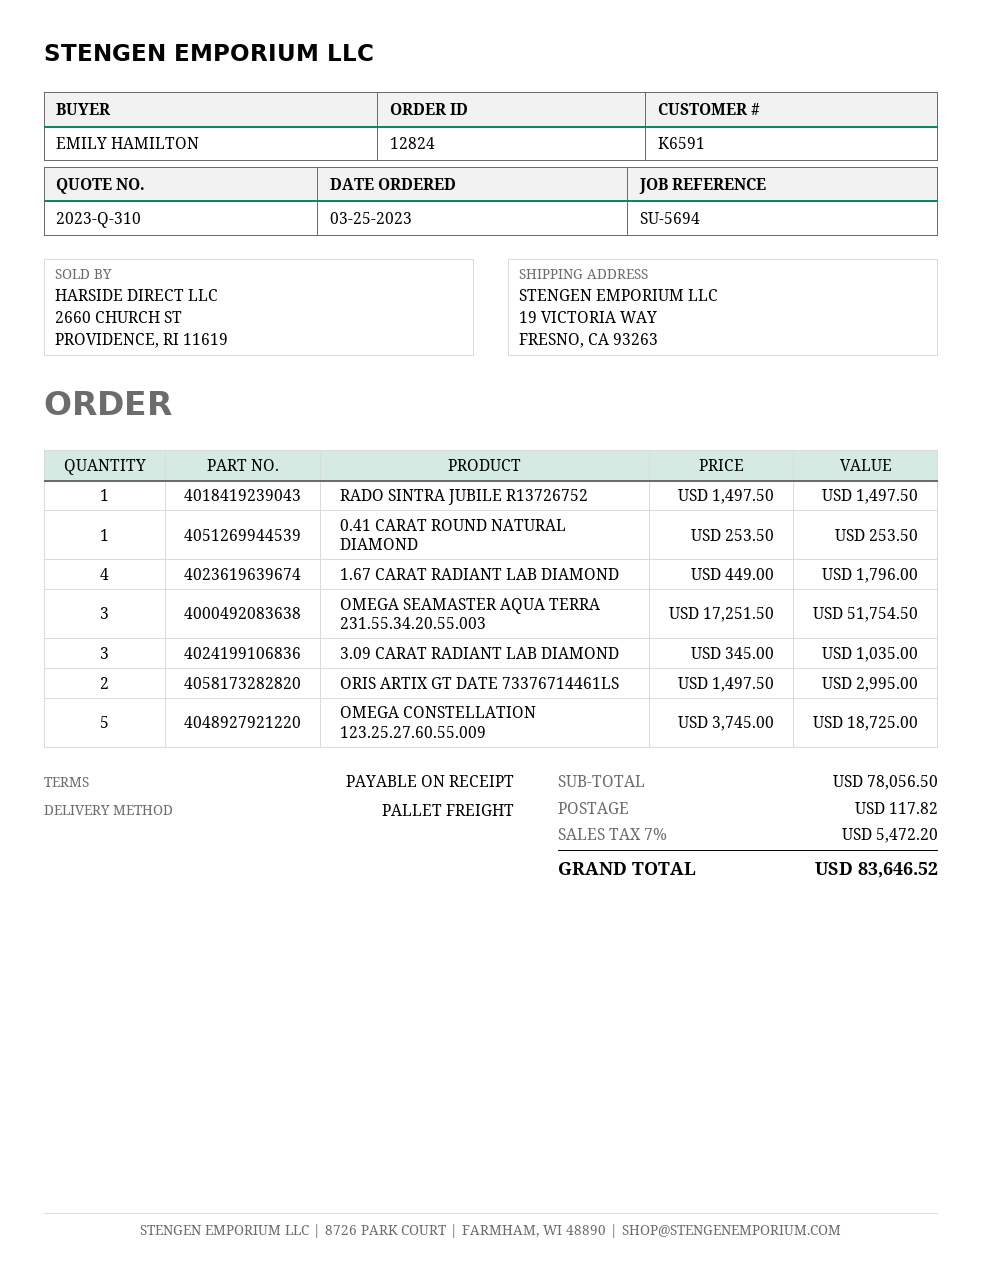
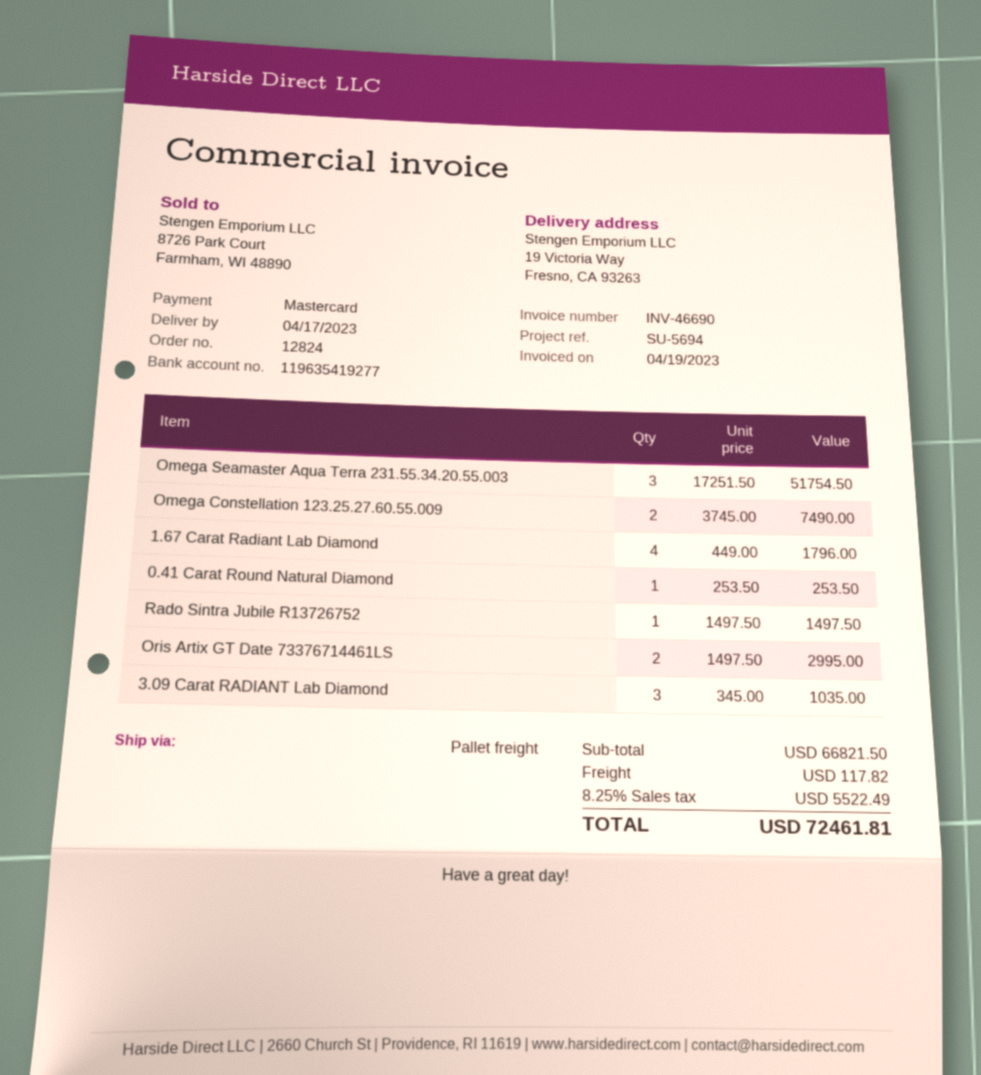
OMEGA CONSTELLATION 123.25.27.60.55.009: 5 x 3745.00 = 18725.00 -> 2 x 3745.00 = 7490.00
subtotal: 78056.50 -> 66821.50
tax: 7% = 5472.20 -> 8.25% = 5522.49
total: 83646.52 -> 72461.81

